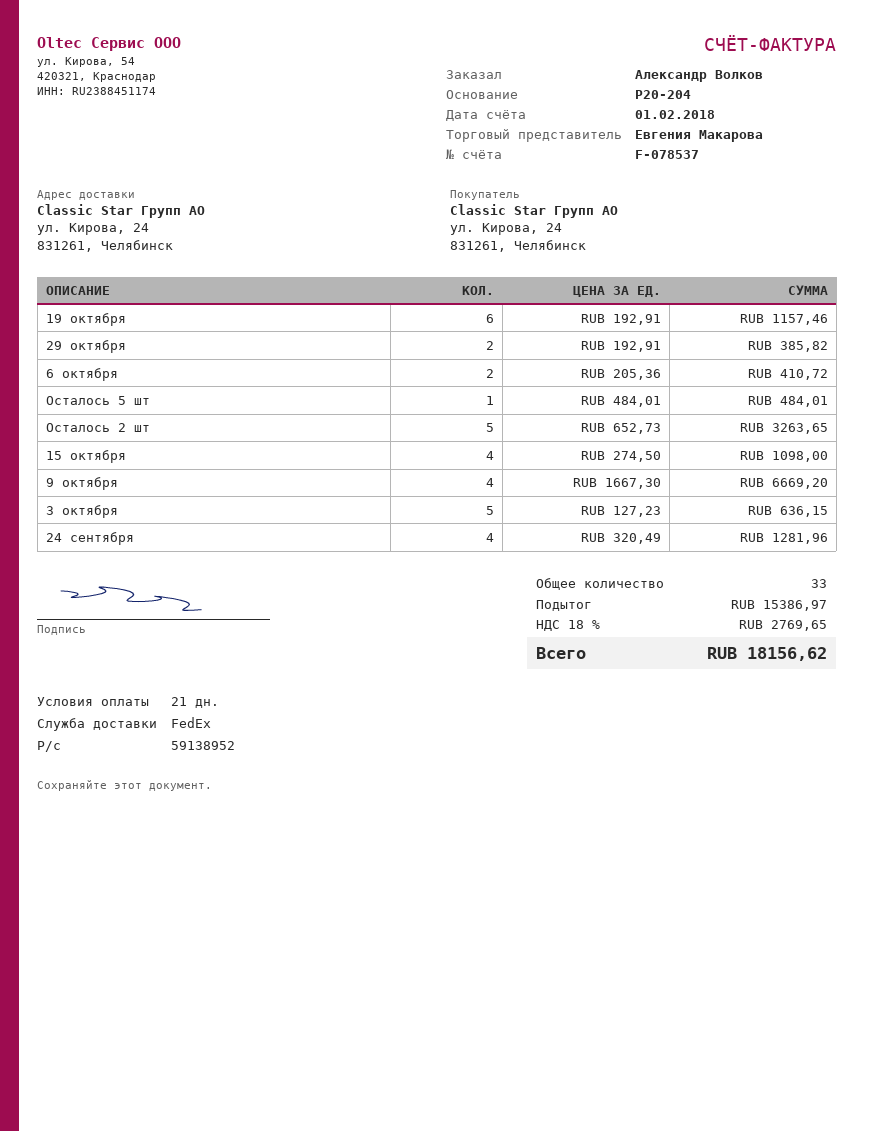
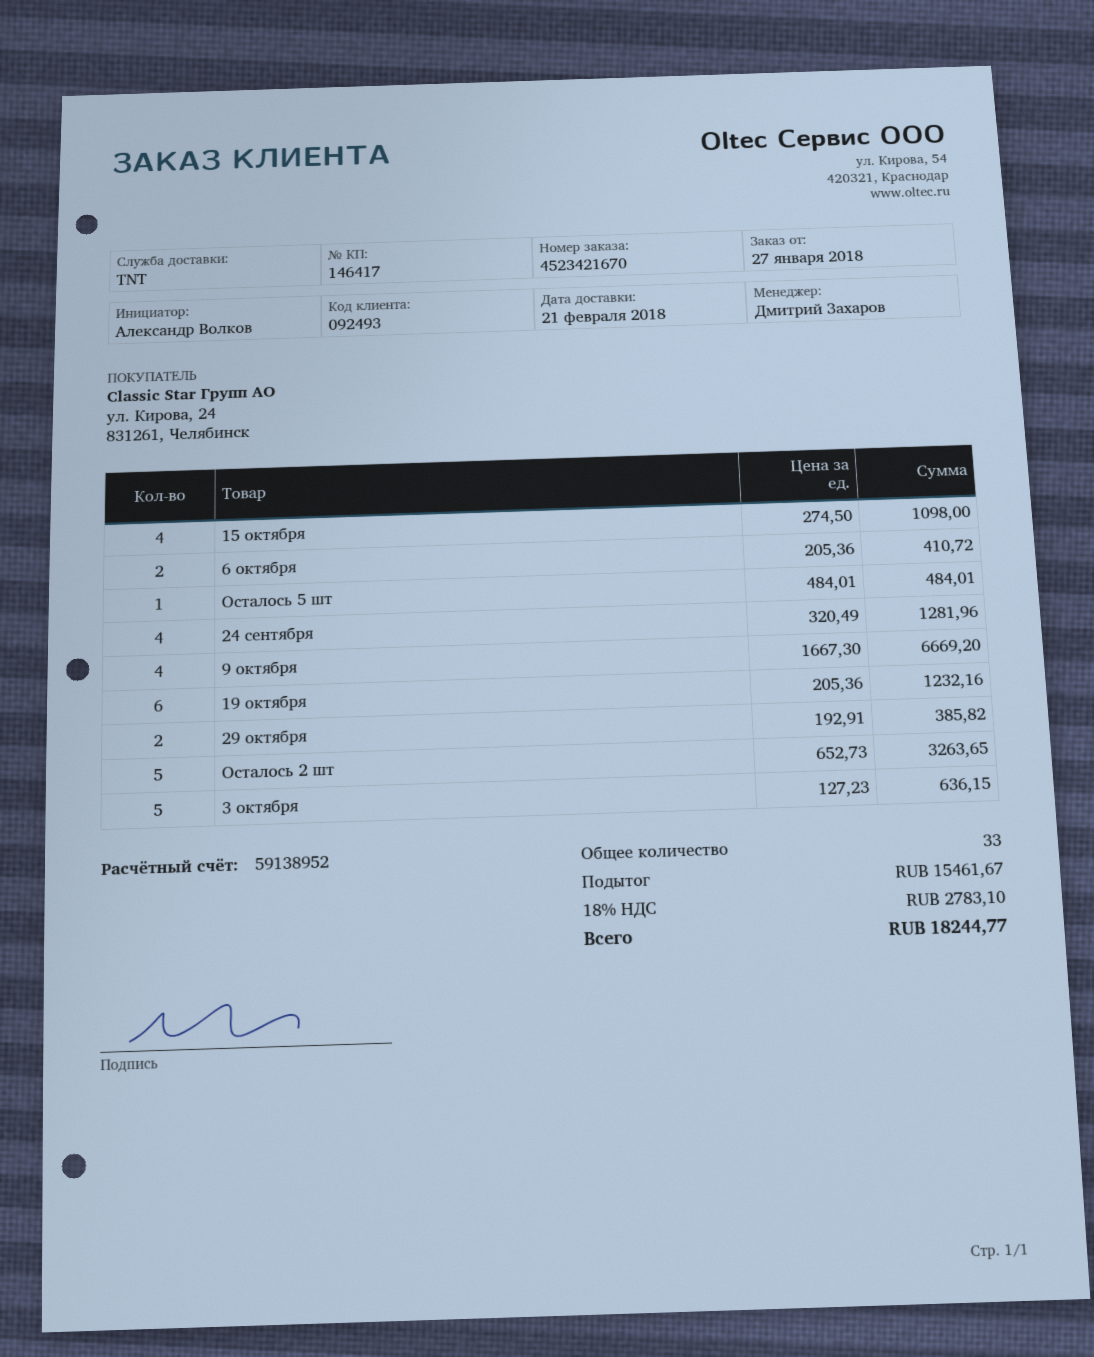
sales rep: Евгения Макарова -> Дмитрий Захаров
shipping method: FedEx -> TNT
19 октября: 6 x 192.91 = 1157.46 -> 6 x 205.36 = 1232.16
subtotal: 15386.97 -> 15461.67
tax: 18% = 2769.65 -> 18% = 2783.10
total: 18156.62 -> 18244.77

